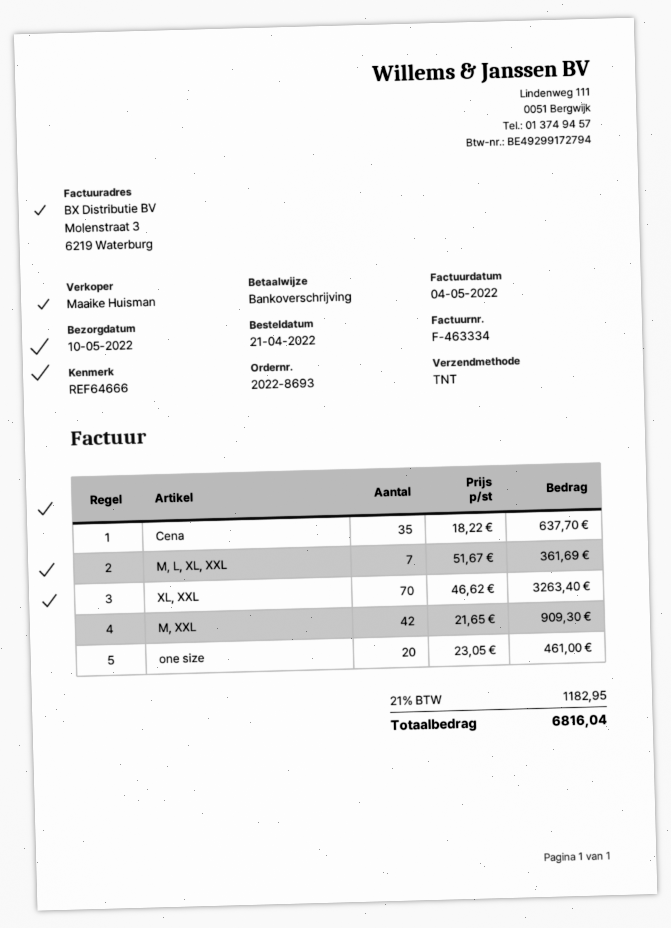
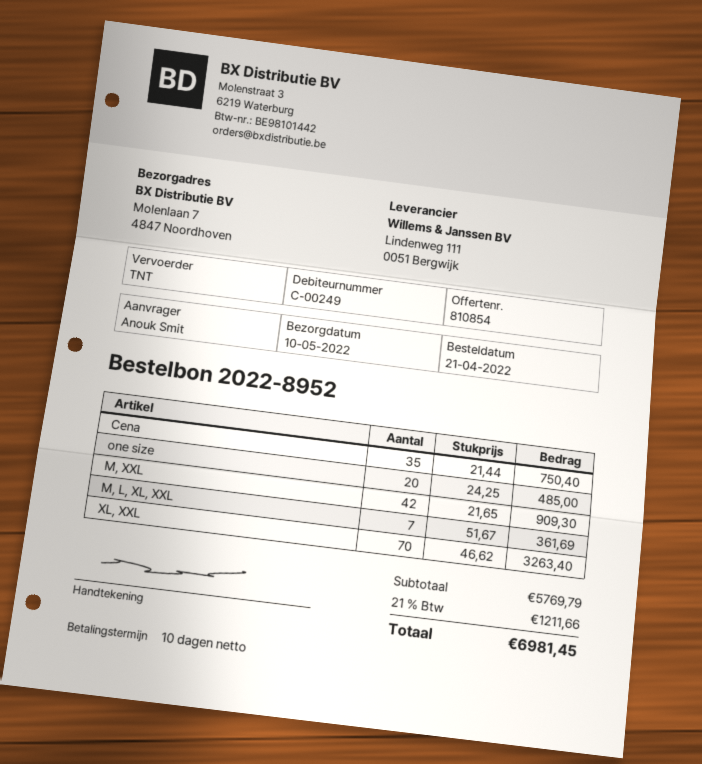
order number: 2022-8693 -> 2022-8952
Cena: 35 x 18.22 = 637.70 -> 35 x 21.44 = 750.40
one size: 20 x 23.05 = 461.00 -> 20 x 24.25 = 485.00
tax: 21% = 1182.95 -> 21% = 1211.66
total: 6816.04 -> 6981.45

